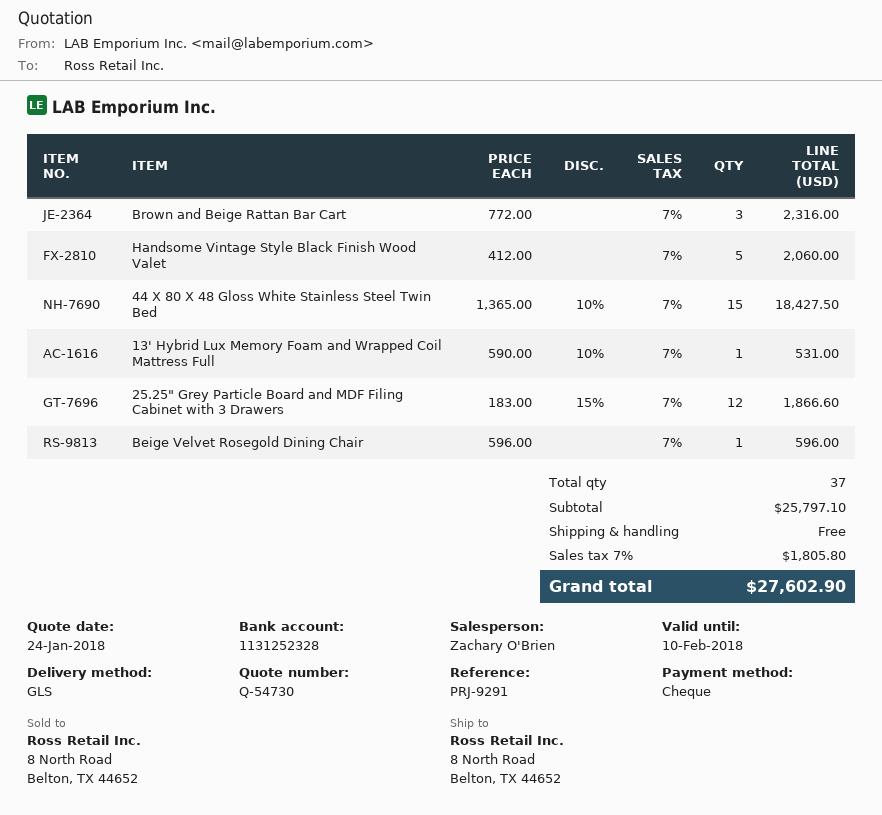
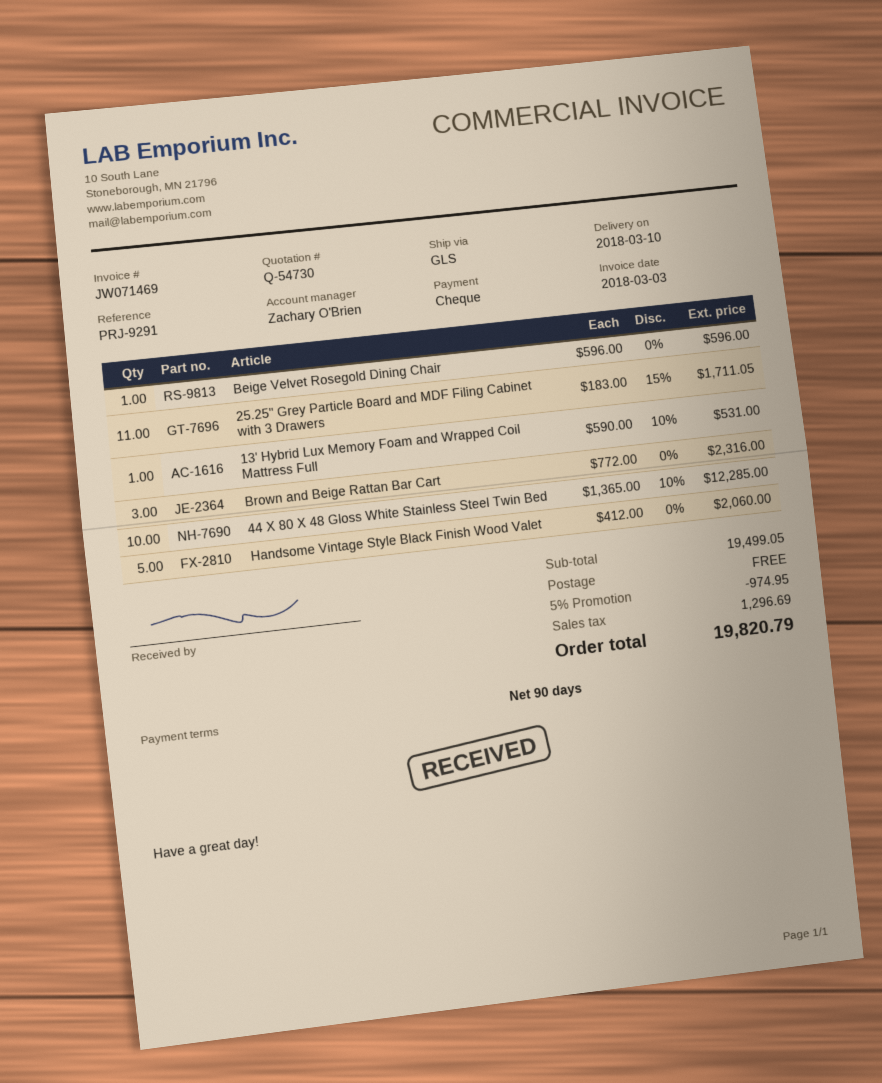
44 X 80 X 48 Gloss White Stainless Steel Twin Bed: 15 x 1365.00 - 10% = 18427.50 -> 10 x 1365.00 - 10% = 12285.00
25.25" Grey Particle Board and MDF Filing Cabinet with 3 Drawers: 12 x 183.00 - 15% = 1866.60 -> 11 x 183.00 - 15% = 1711.05
subtotal: 25797.10 -> 19499.05
discount: none -> 5% = 974.95
tax: 1805.80 -> 1296.69
total: 27602.90 -> 19820.79

